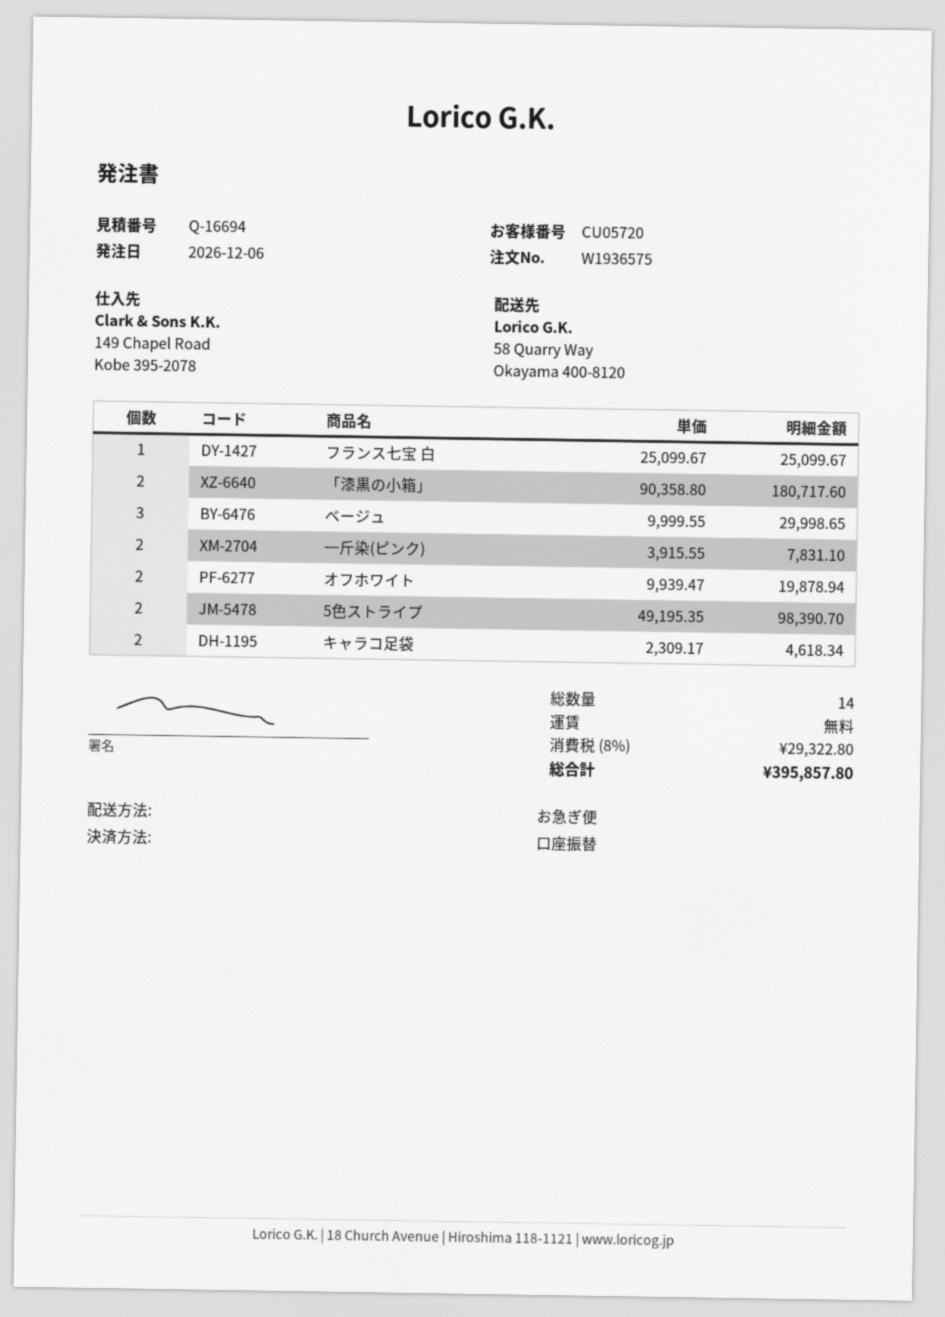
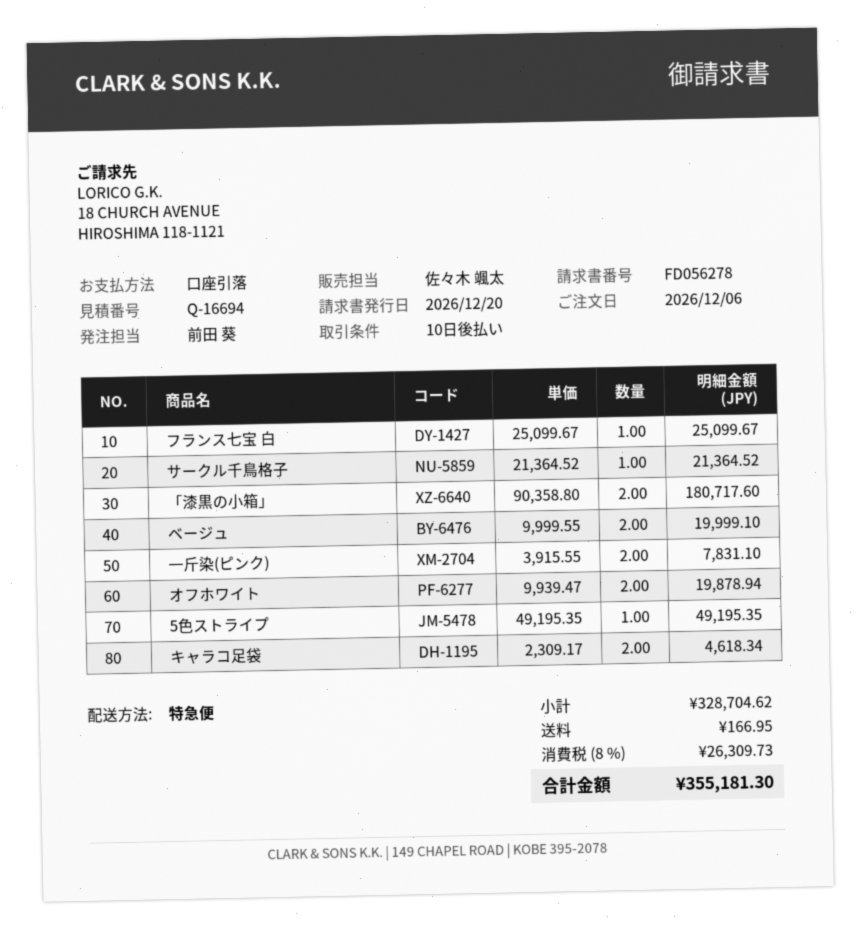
ベージュ: 3 x 9999.55 = 29998.65 -> 2 x 9999.55 = 19999.10
5色ストライプ: 2 x 49195.35 = 98390.70 -> 1 x 49195.35 = 49195.35
サークル千鳥格子: none -> 1 x 21364.52 = 21364.52
shipping: 0.00 -> 166.95
tax: 8% = 29322.80 -> 8% = 26309.73
total: 395857.80 -> 355181.30

